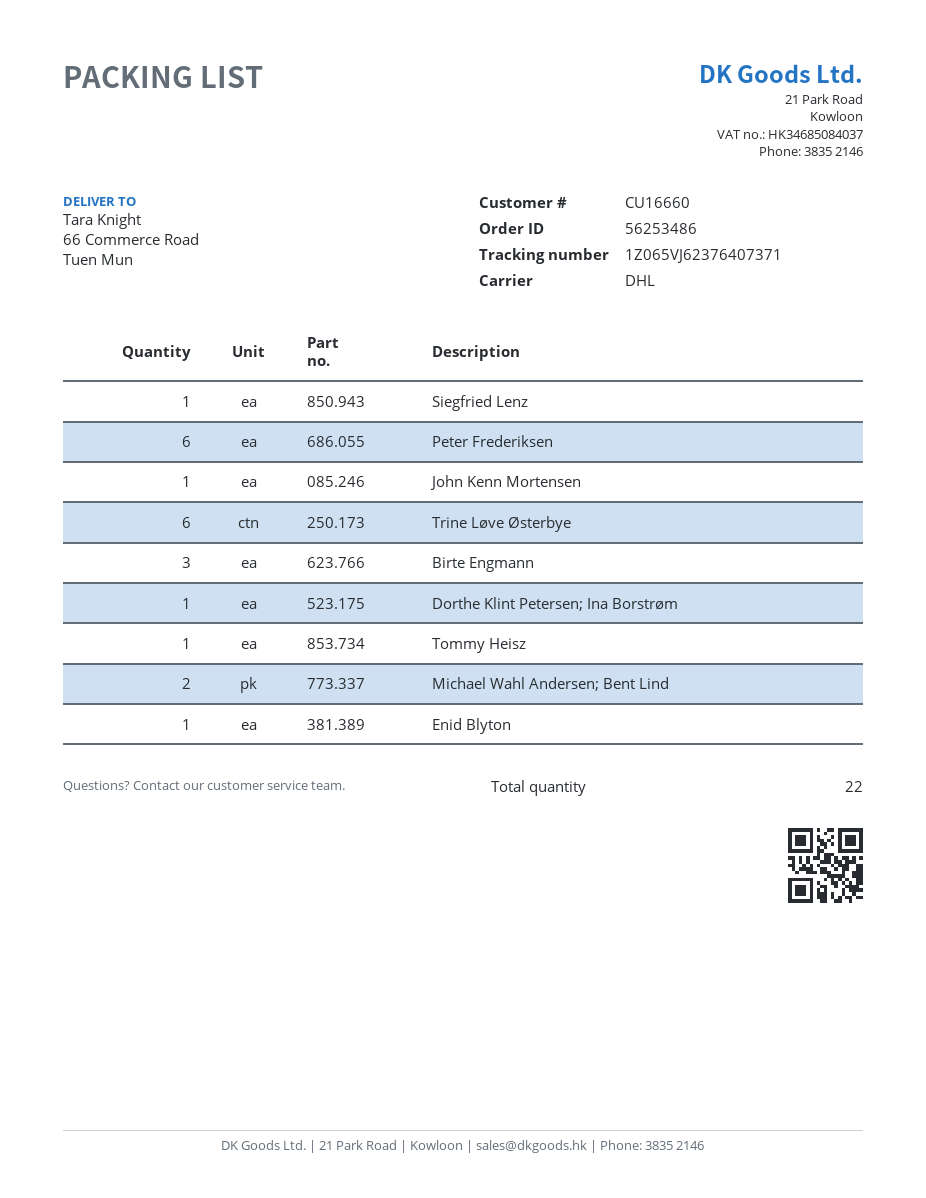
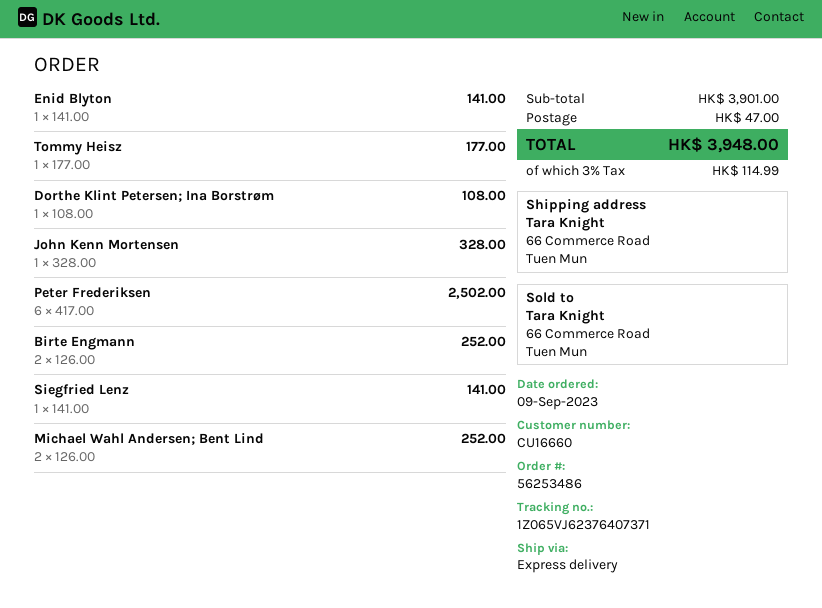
shipping method: DHL -> express
Trine Løve Østerbye: 6 -> none
Birte Engmann: 3 -> 2

